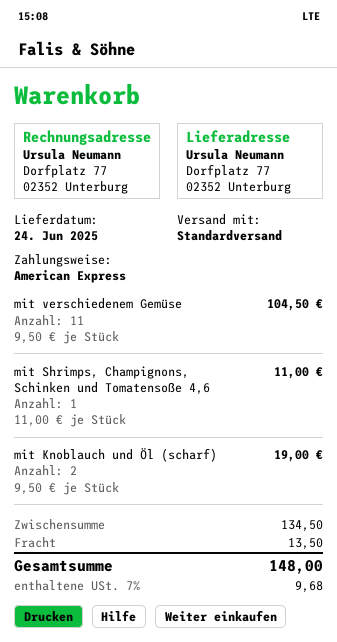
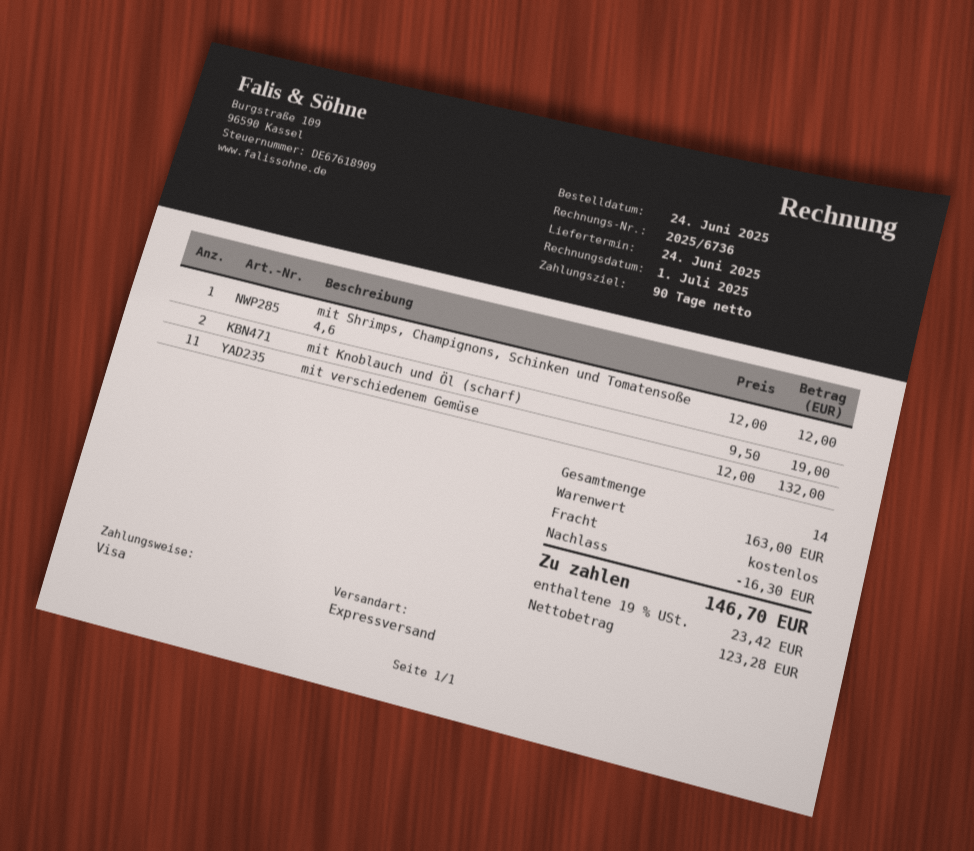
payment method: American Express -> Visa
shipping method: standard -> express
mit verschiedenem Gemüse: 11 x 9.50 = 104.50 -> 11 x 12.00 = 132.00
mit Shrimps, Champignons, Schinken und Tomatensoße 4,6: 1 x 11.00 = 11.00 -> 1 x 12.00 = 12.00
subtotal: 134.50 -> 163.00
discount: none -> 16.30
shipping: 13.50 -> 0.00
tax: 7% = 9.68 -> 19% = 23.42
total: 148.00 -> 146.70

